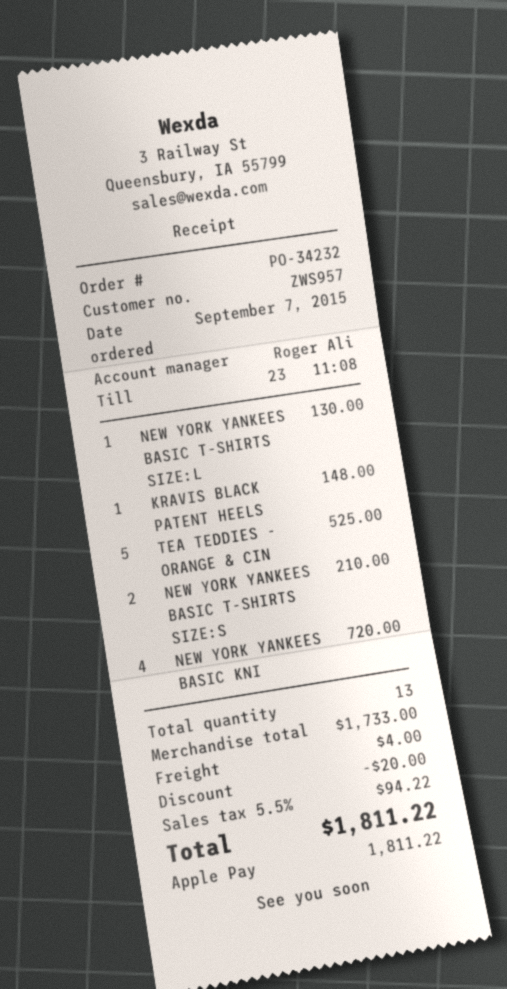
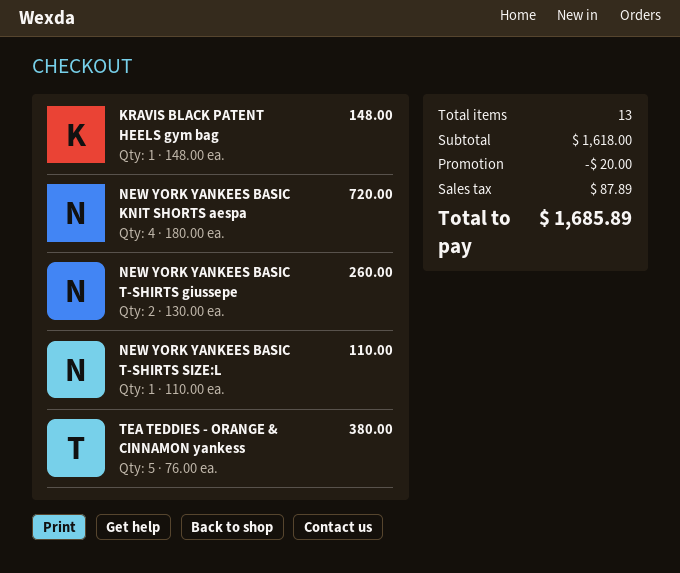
NEW YORK YANKEES BASIC T-SHIRTS SIZE:L: 1 for 130.00 -> 1 for 110.00
TEA TEDDIES - ORANGE & CIN: 5 for 525.00 -> 5 for 380.00
NEW YORK YANKEES BASIC T-SHIRTS SIZE:S: 2 for 210.00 -> none
NEW YORK YANKEES BASIC T-SHIRTS giussepe: none -> 2 for 260.00
subtotal: 1733.00 -> 1618.00
shipping: 4.00 -> none
tax: 94.22 -> 87.89
total: 1811.22 -> 1685.89

